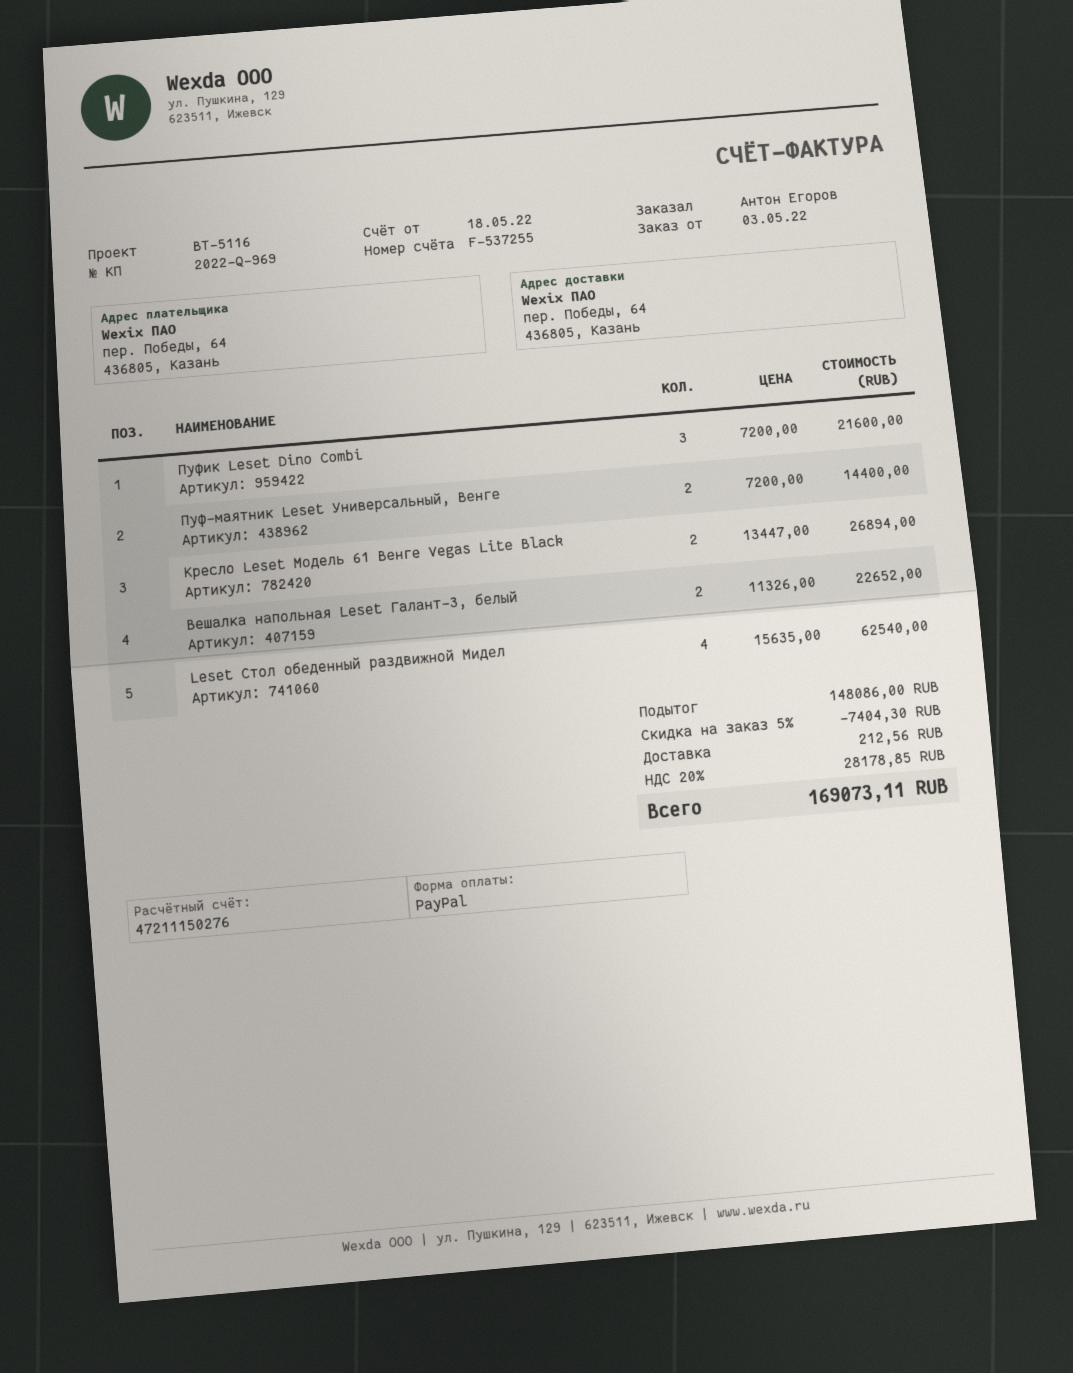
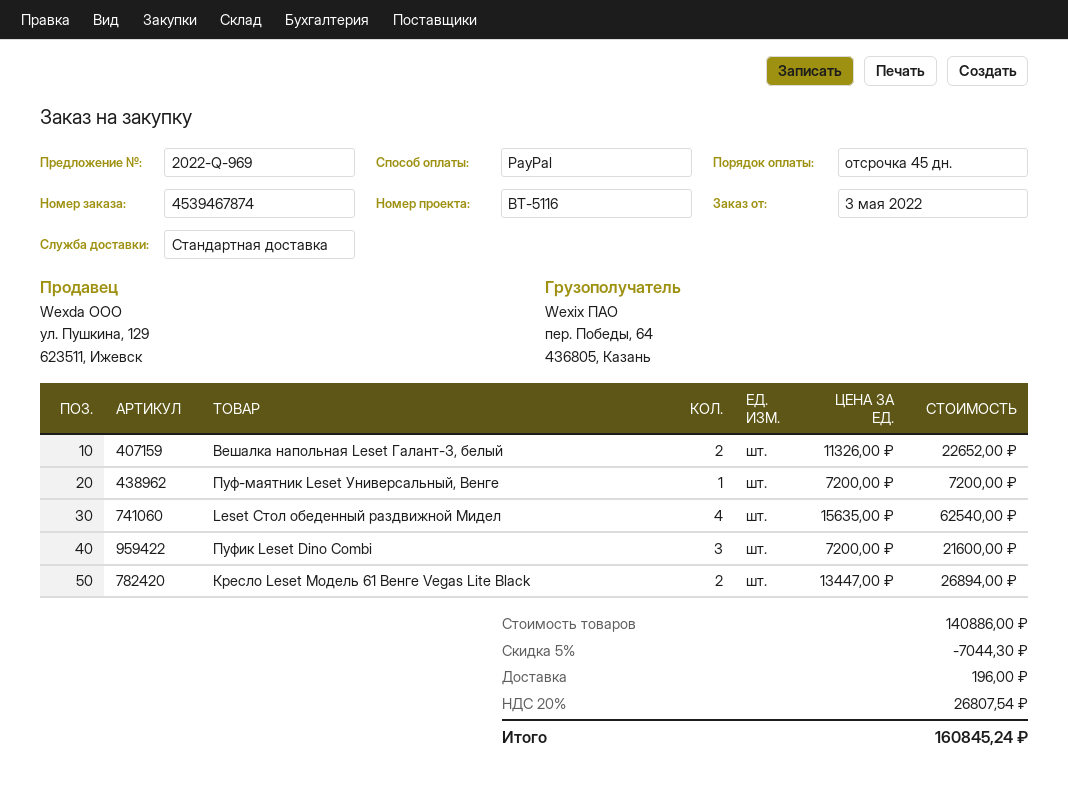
Пуф-маятник Leset Универсальный, Венге: 2 x 7200.00 = 14400.00 -> 1 x 7200.00 = 7200.00
subtotal: 148086.00 -> 140886.00
discount: 5% = 7404.30 -> 5% = 7044.30
shipping: 212.56 -> 196.00
tax: 20% = 28178.85 -> 20% = 26807.54
total: 169073.11 -> 160845.24

